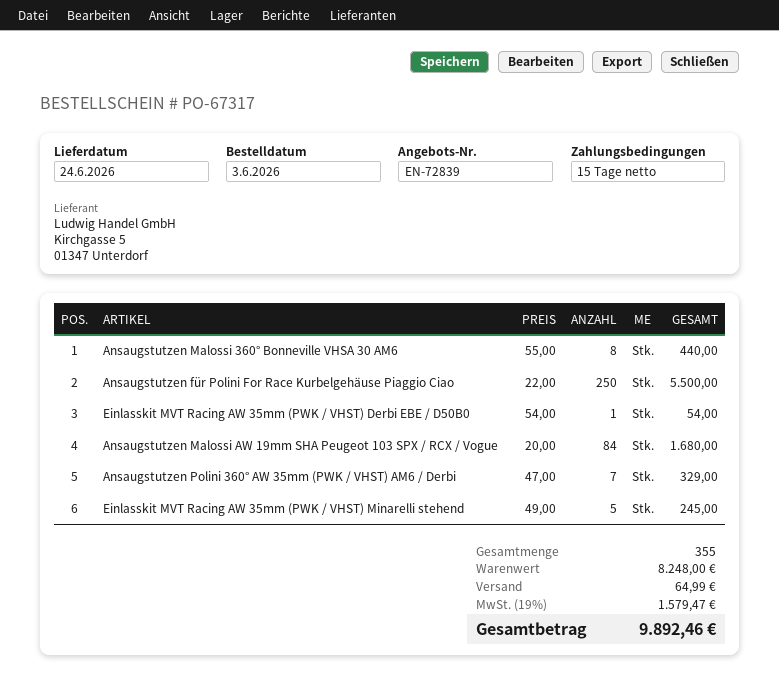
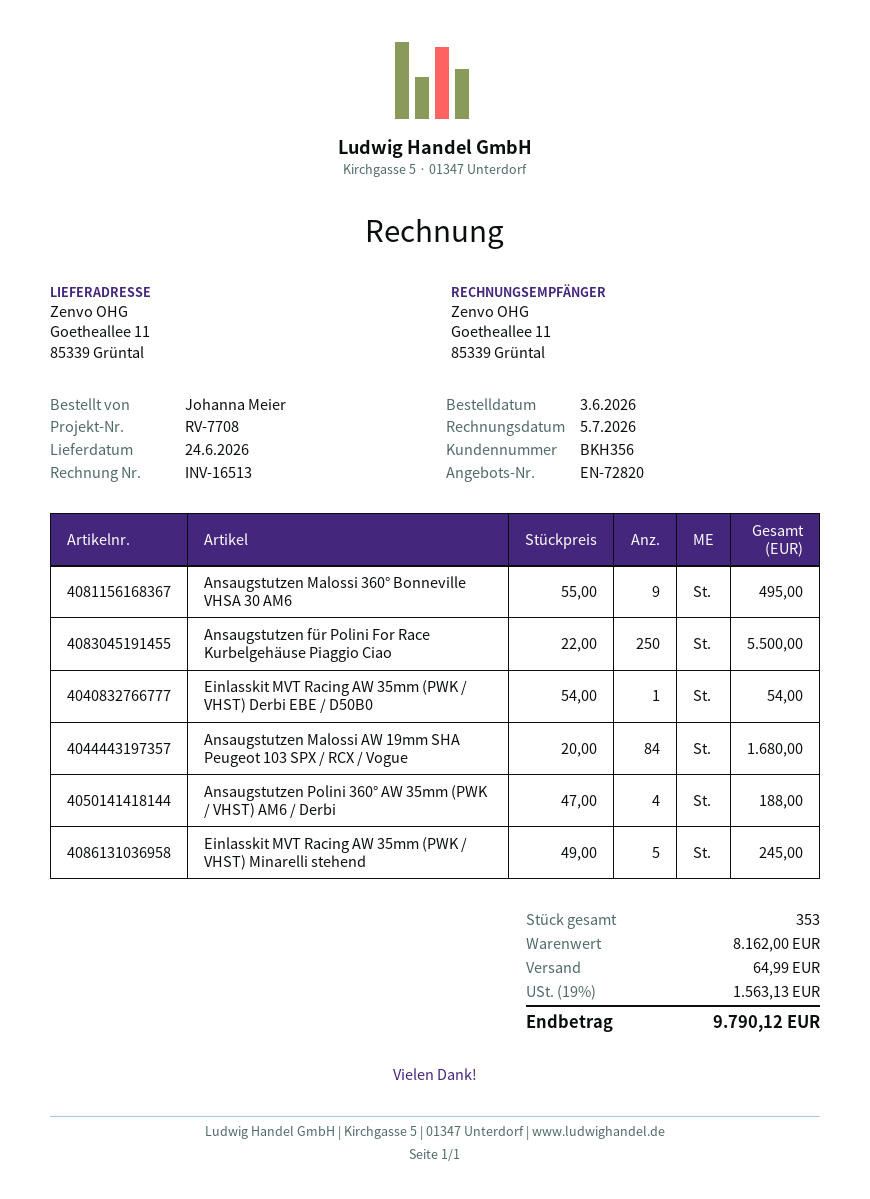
quote number: EN-72839 -> EN-72820
Ansaugstutzen Malossi 360° Bonneville VHSA 30 AM6: 8 x 55.00 = 440.00 -> 9 x 55.00 = 495.00
Ansaugstutzen Polini 360° AW 35mm (PWK / VHST) AM6 / Derbi: 7 x 47.00 = 329.00 -> 4 x 47.00 = 188.00
total quantity: 355 -> 353
subtotal: 8248.00 -> 8162.00
tax: 19% = 1579.47 -> 19% = 1563.13
total: 9892.46 -> 9790.12

